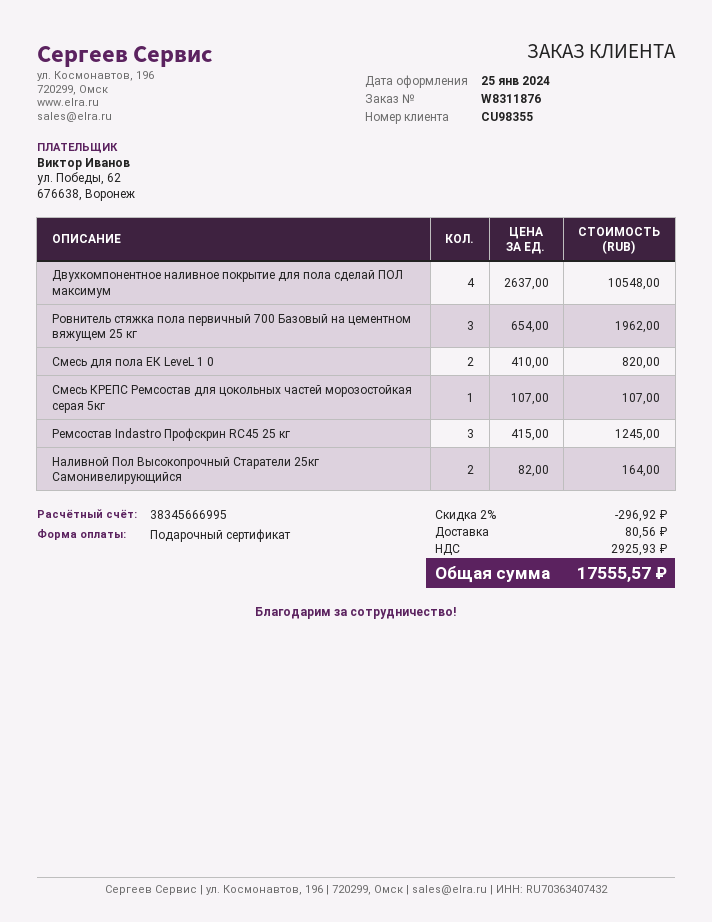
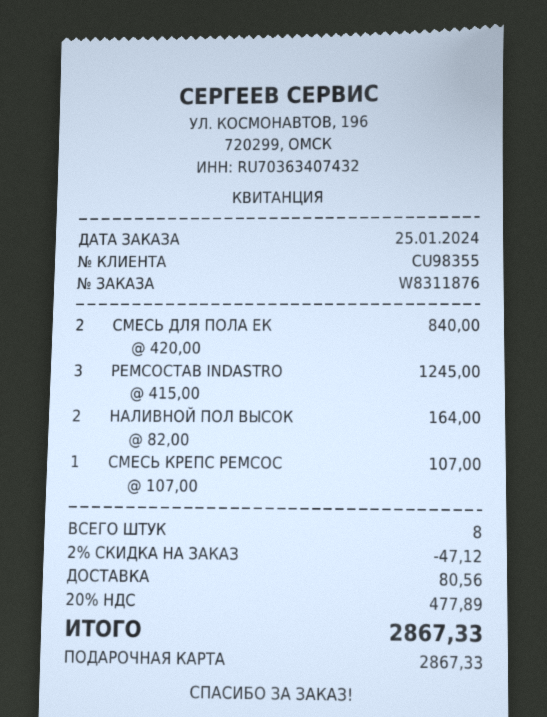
Двухкомпонентное наливное покрытие для пола сделай ПОЛ максимум: 4 x 2637.00 = 10548.00 -> none
Ровнитель стяжка пола первичный 700 Базовый на цементном вяжущем 25 кг: 3 x 654.00 = 1962.00 -> none
Смесь для пола ЕК LeveL 1 0: 2 x 410.00 = 820.00 -> 2 x 420.00 = 840.00
discount: 2% = 296.92 -> 2% = 47.12
tax: 2925.93 -> 477.89
total: 17555.57 -> 2867.33

